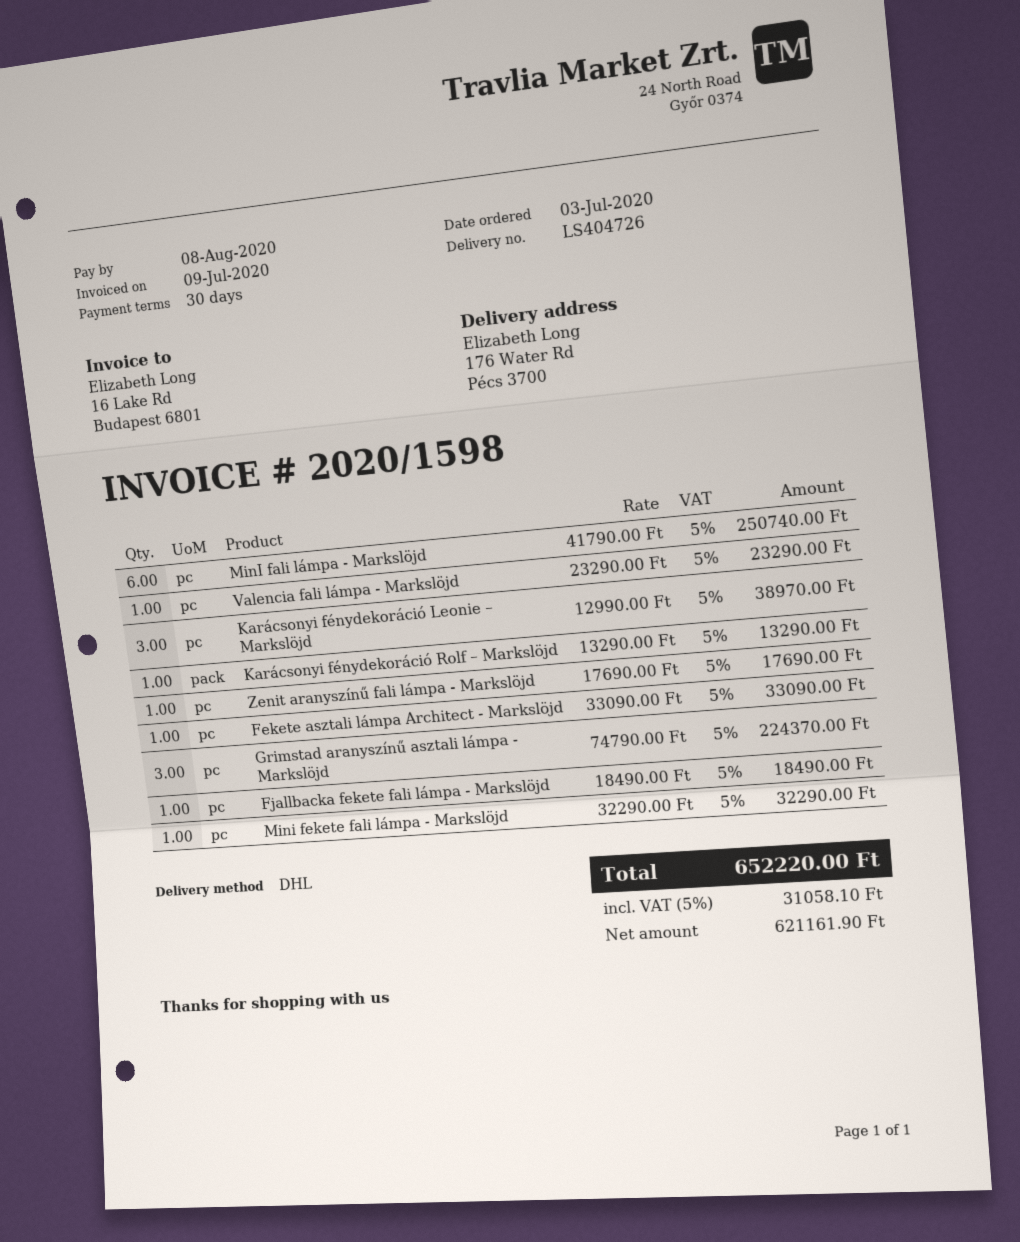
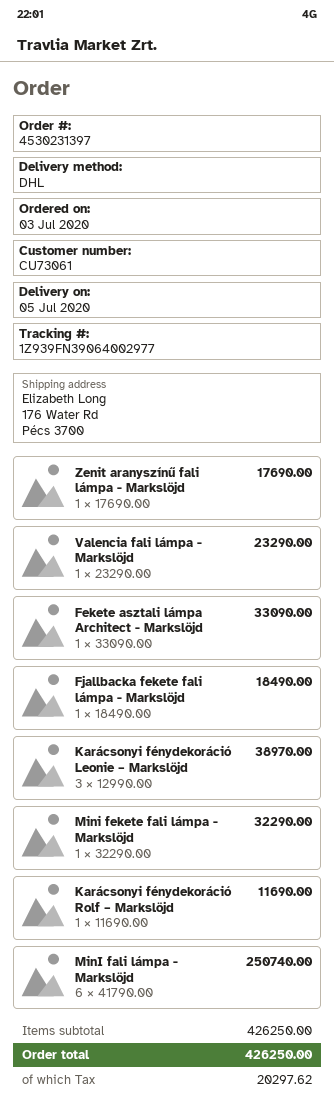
Karácsonyi fénydekoráció Rolf – Markslöjd: 1 x 13290.00 = 13290.00 -> 1 x 11690.00 = 11690.00
Grimstad aranyszínű asztali lámpa - Markslöjd: 3 x 74790.00 = 224370.00 -> none
tax: 31058.10 -> 20297.62
total: 652220.00 -> 426250.00

